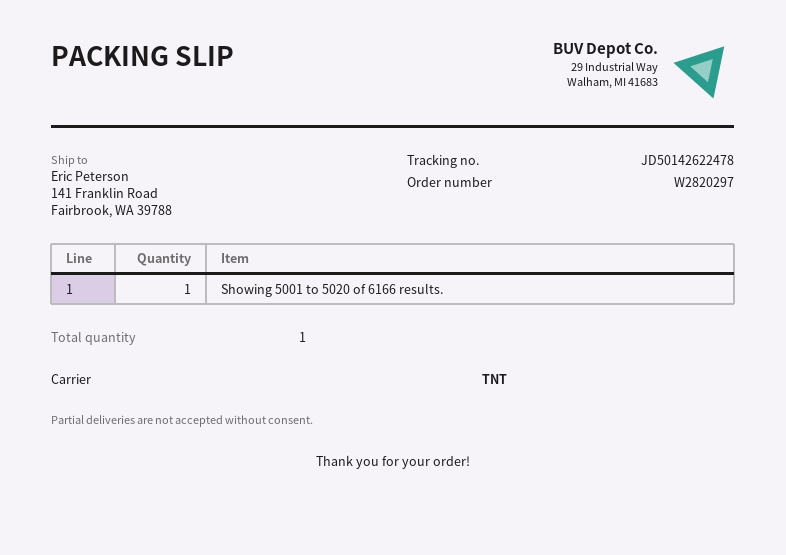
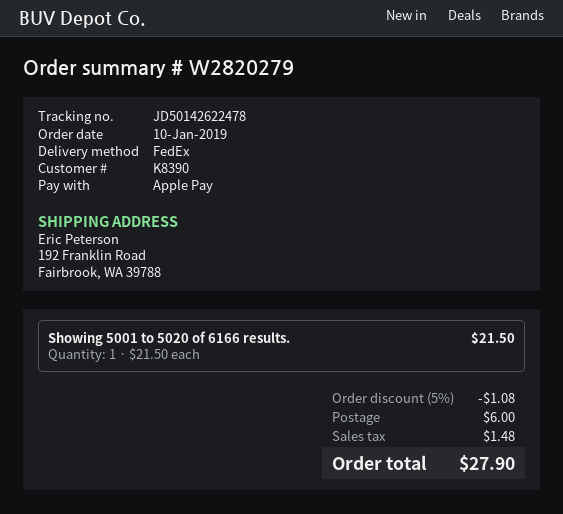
order number: W2820297 -> W2820279
shipping method: TNT -> FedEx
ship to: 141 Franklin Road, Fairbrook, WA 39788 -> 192 Franklin Road, Fairbrook, WA 39788

